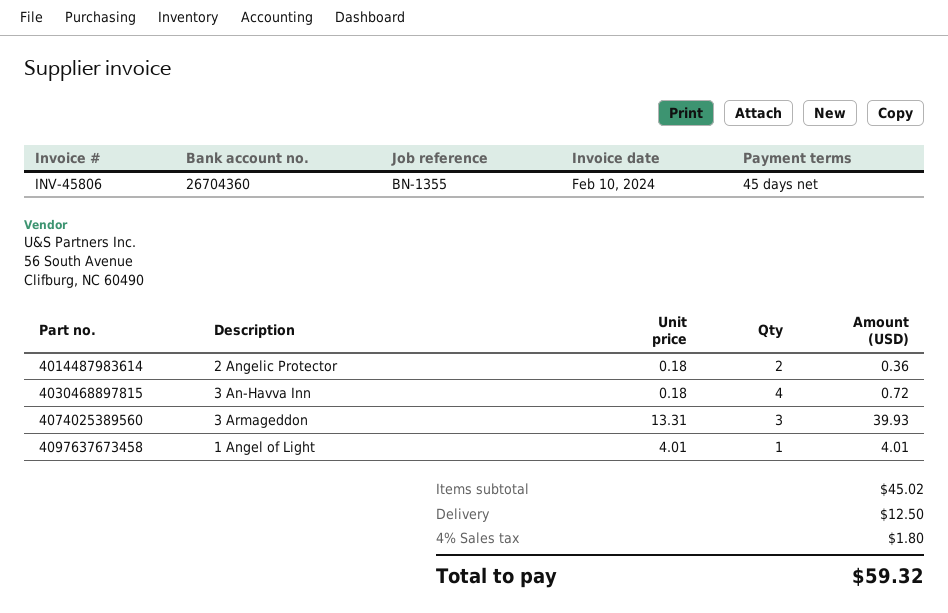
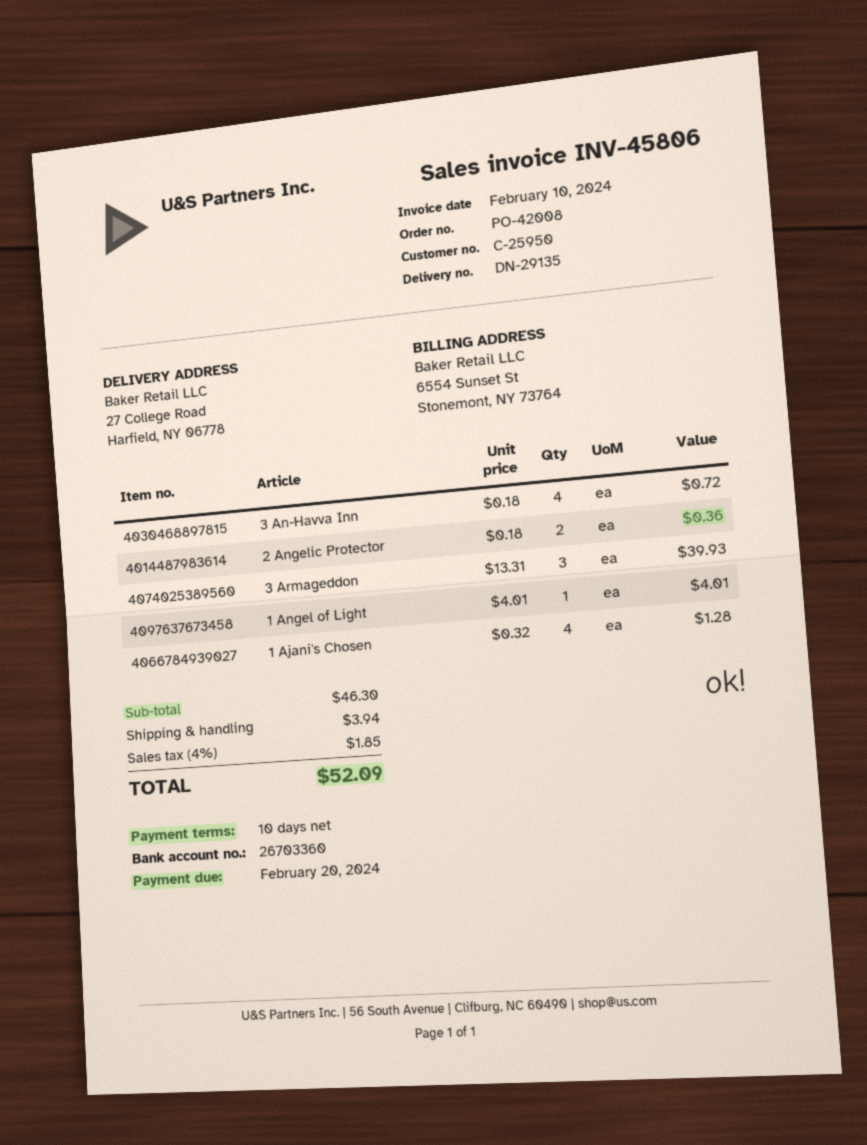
payment terms: 45 days -> 10 days
bank account: 26704360 -> 26703360
1 Ajani's Chosen: none -> 4 x 0.32 = 1.28
subtotal: 45.02 -> 46.30
shipping: 12.50 -> 3.94
tax: 4% = 1.80 -> 4% = 1.85
total: 59.32 -> 52.09

